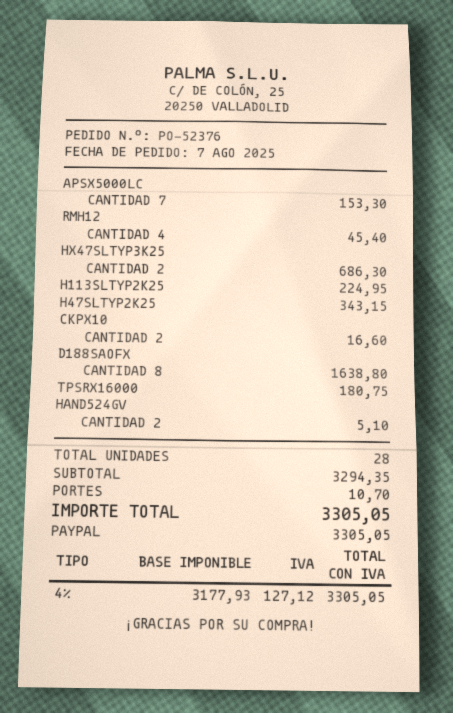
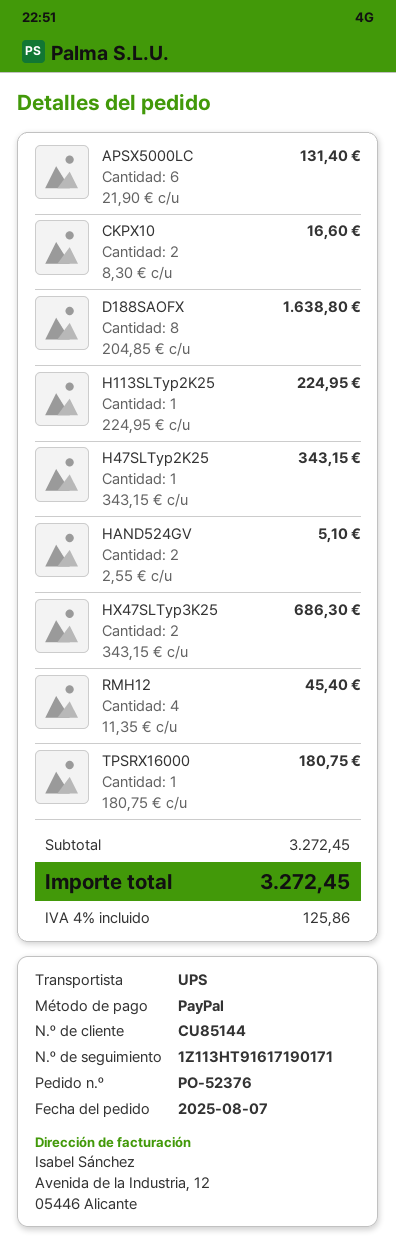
APSX5000LC: 7 for 153.30 -> 6 for 131.40
subtotal: 3294.35 -> 3272.45
shipping: 10.70 -> none
tax: 4% = 127.12 -> 4% = 125.86
total: 3305.05 -> 3272.45

